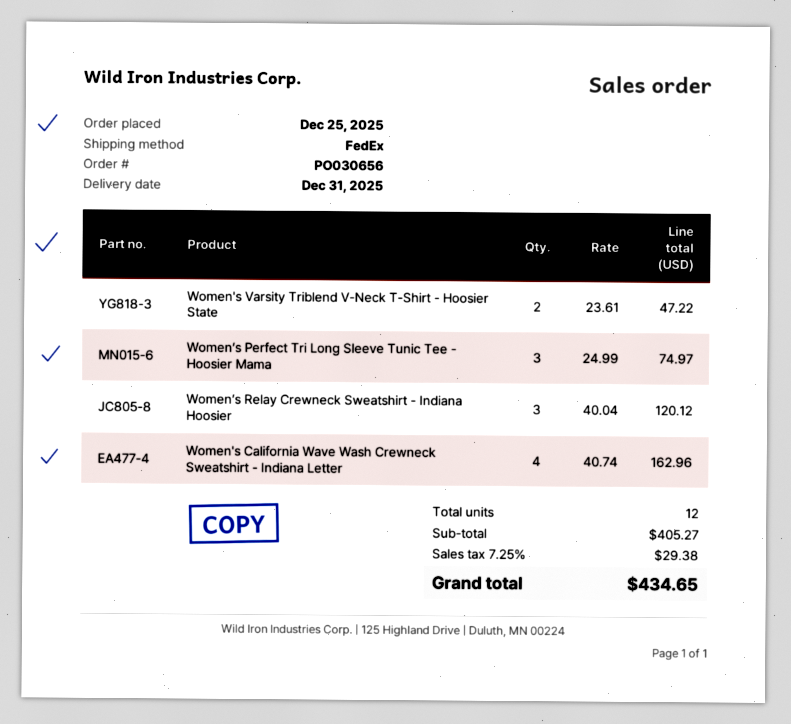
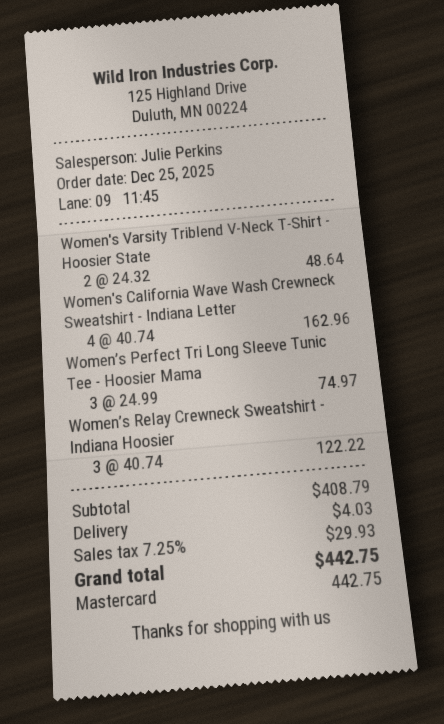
Women's Varsity Triblend V-Neck T-Shirt - Hoosier State: 2 x 23.61 = 47.22 -> 2 x 24.32 = 48.64
Women’s Relay Crewneck Sweatshirt - Indiana Hoosier: 3 x 40.04 = 120.12 -> 3 x 40.74 = 122.22
subtotal: 405.27 -> 408.79
shipping: none -> 4.03
tax: 7.25% = 29.38 -> 7.25% = 29.93
total: 434.65 -> 442.75

